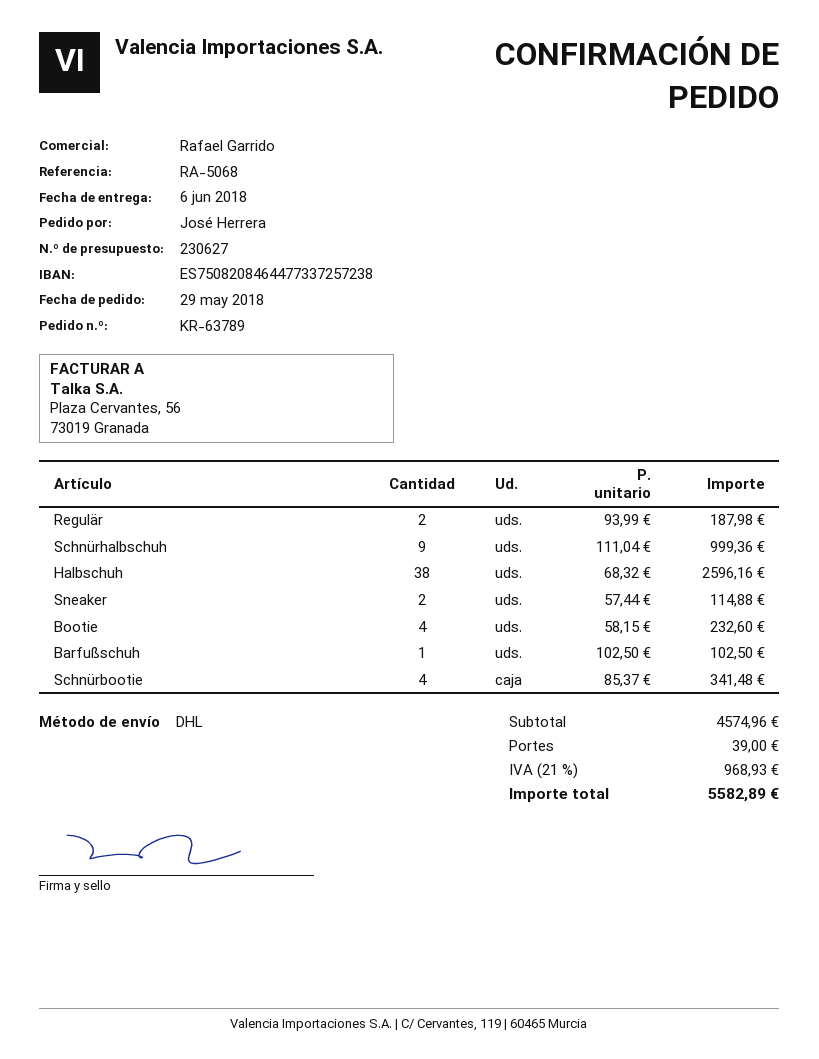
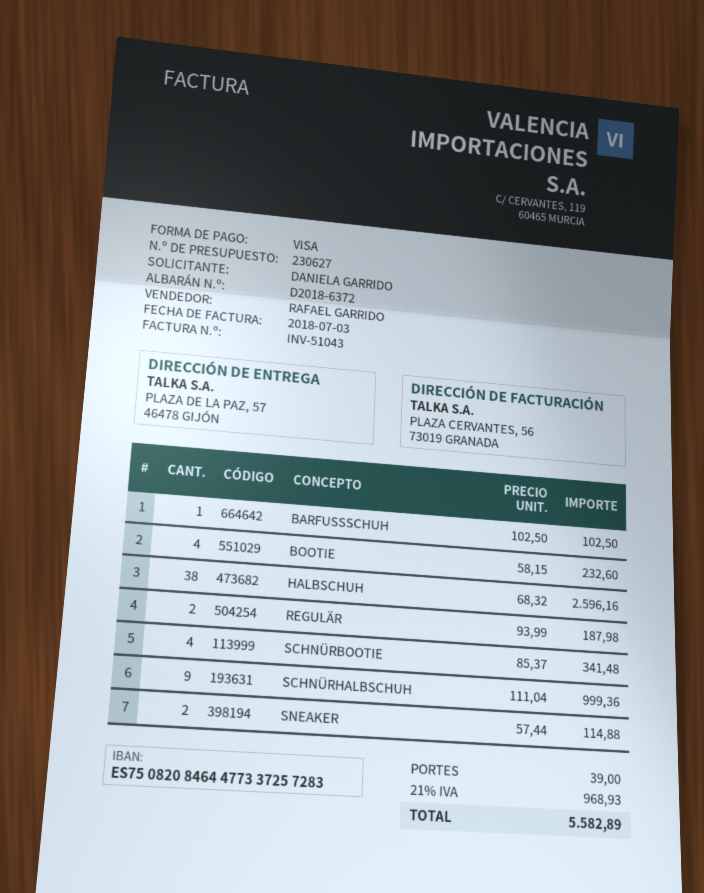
ordered by: José Herrera -> DANIELA GARRIDO
bank account: ES7508208464477337257238 -> ES7508208464477337257283

